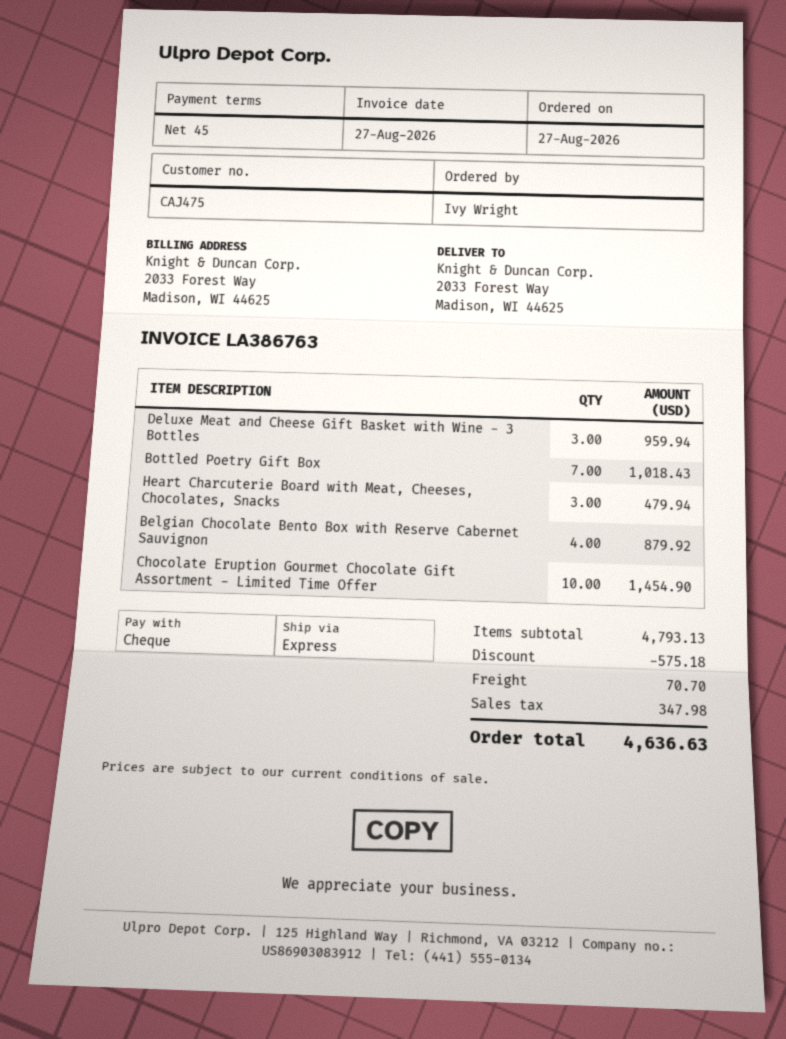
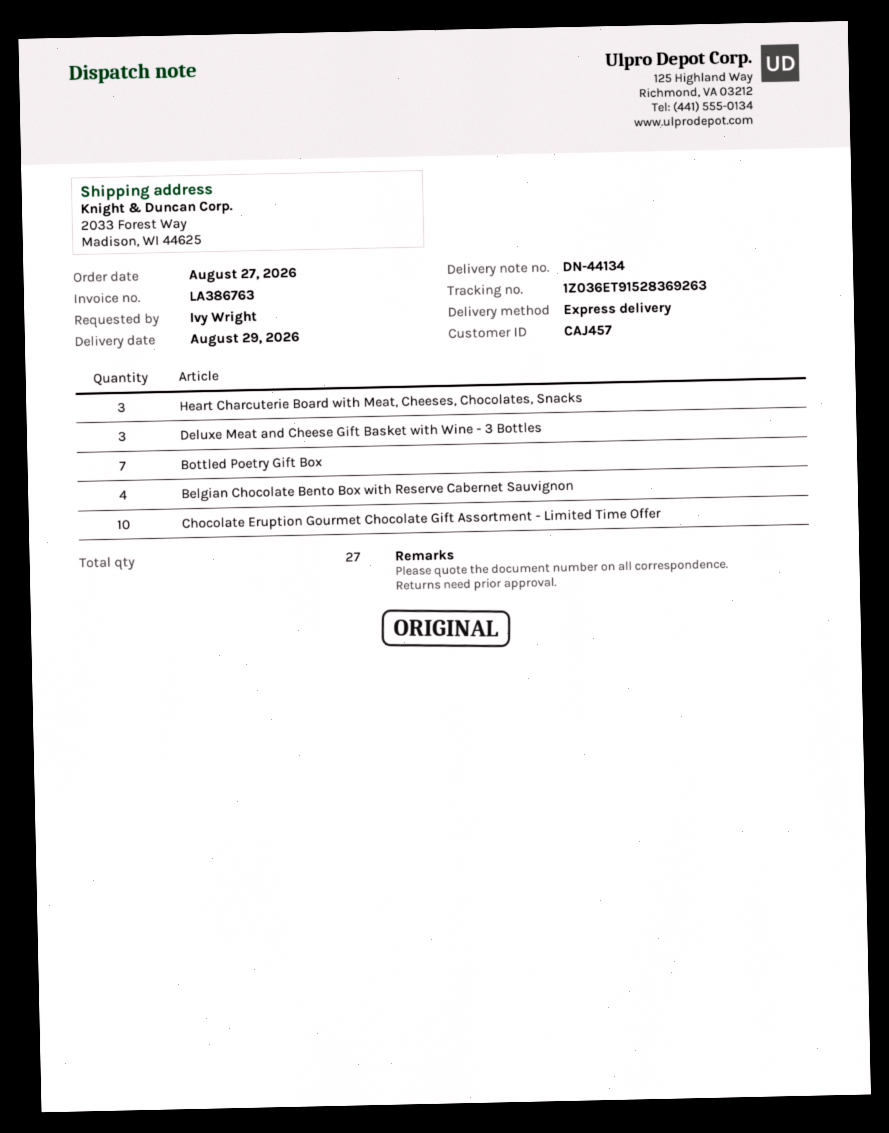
customer number: CAJ475 -> CAJ457

